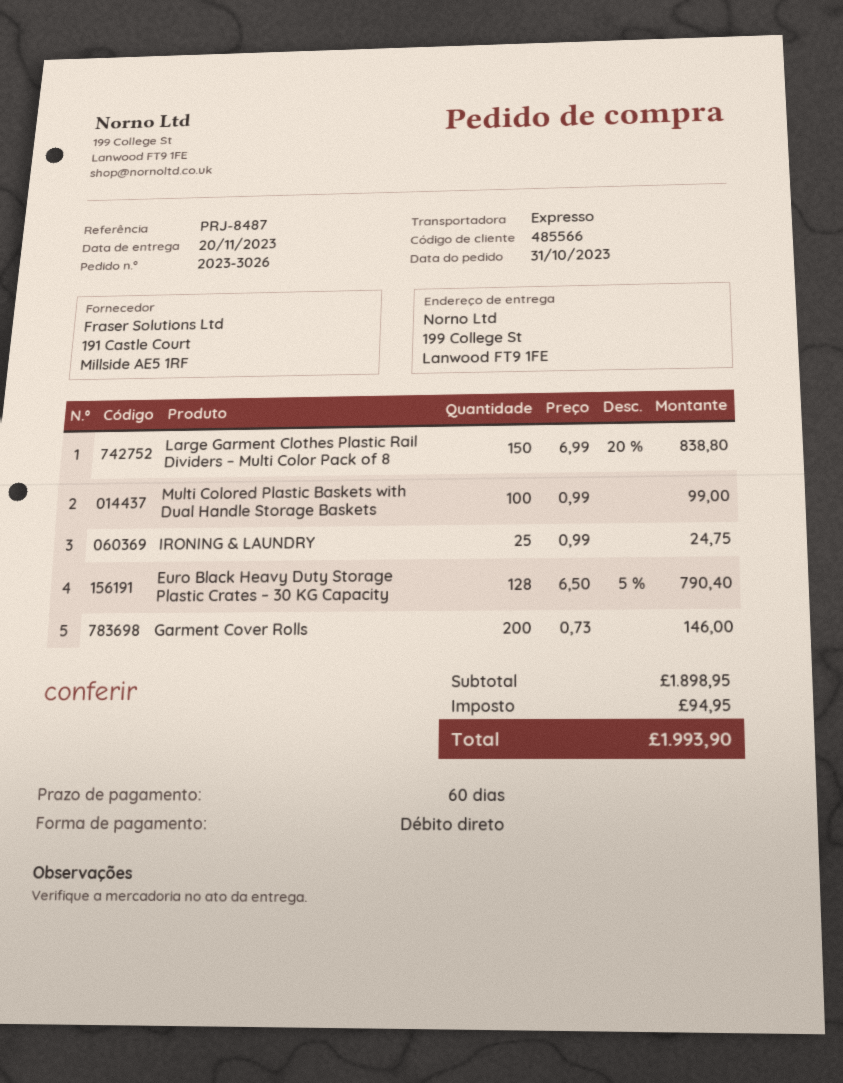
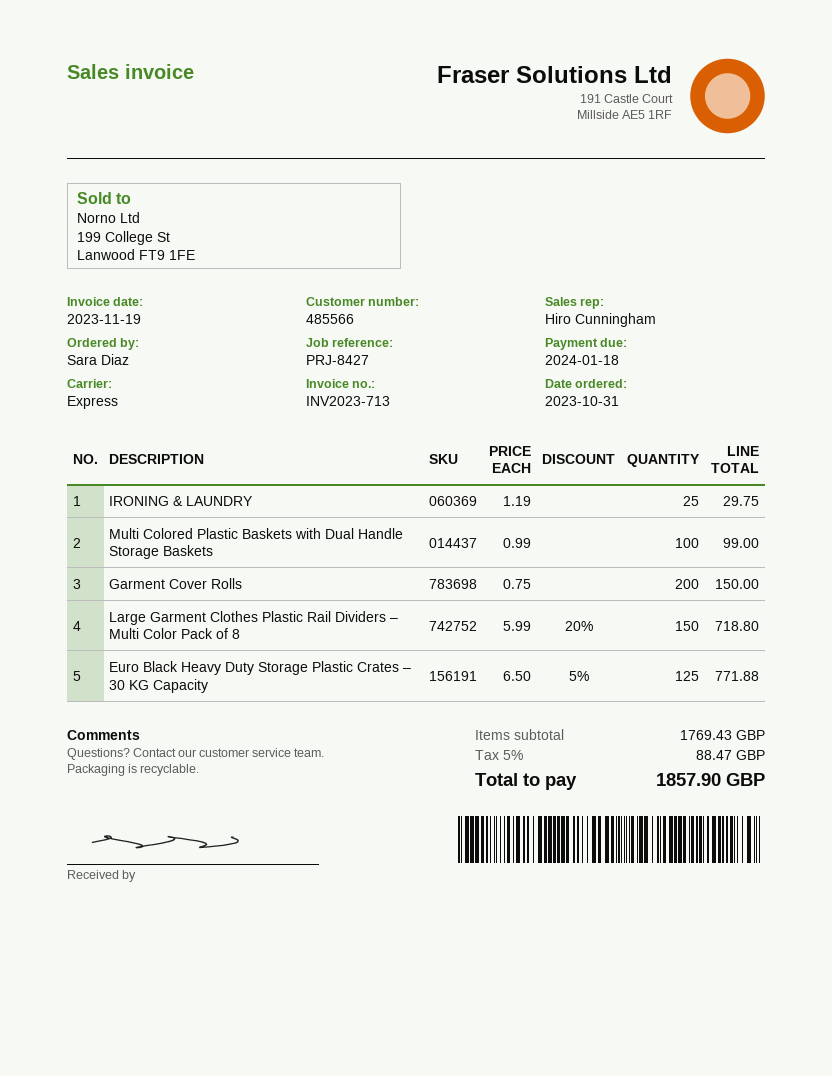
reference: PRJ-8487 -> PRJ-8427
Large Garment Clothes Plastic Rail Dividers – Multi Color Pack of 8: 150 x 6.99 - 20% = 838.80 -> 150 x 5.99 - 20% = 718.80
IRONING & LAUNDRY: 25 x 0.99 = 24.75 -> 25 x 1.19 = 29.75
Euro Black Heavy Duty Storage Plastic Crates – 30 KG Capacity: 128 x 6.50 - 5% = 790.40 -> 125 x 6.50 - 5% = 771.88
Garment Cover Rolls: 200 x 0.73 = 146.00 -> 200 x 0.75 = 150.00
subtotal: 1898.95 -> 1769.43
tax: 94.95 -> 88.47
total: 1993.90 -> 1857.90

